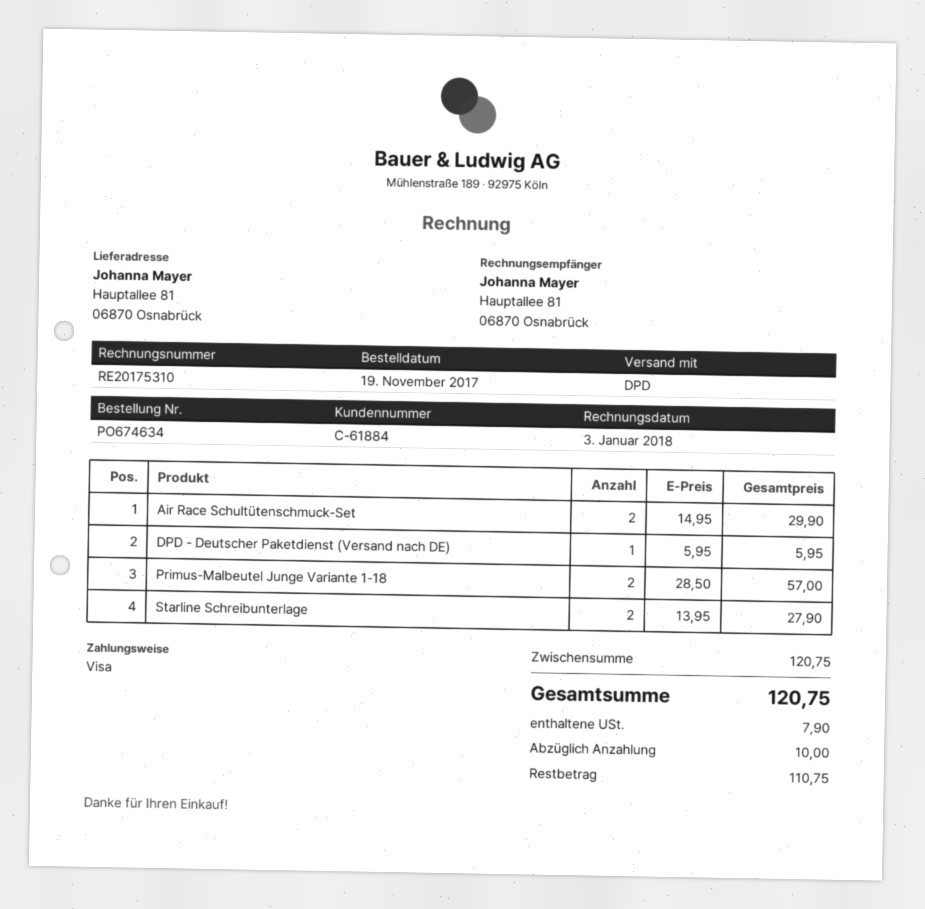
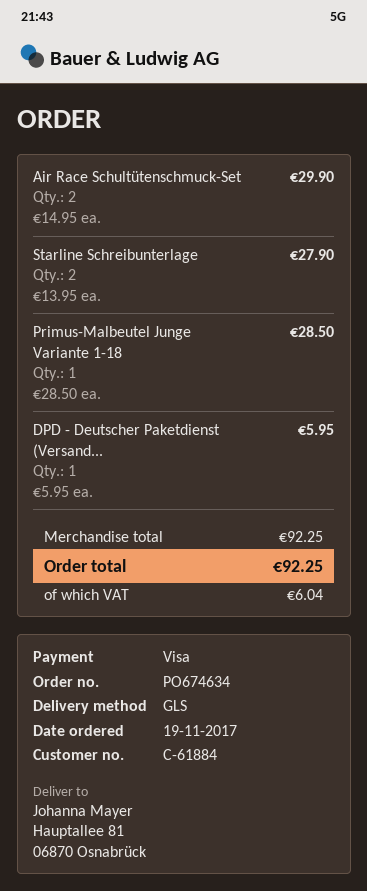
shipping method: DPD -> GLS
Primus-Malbeutel Junge Variante 1-18: 2 x 28.50 = 57.00 -> 1 x 28.50 = 28.50
subtotal: 120.75 -> 92.25
tax: 7.90 -> 6.04
total: 120.75 -> 92.25

